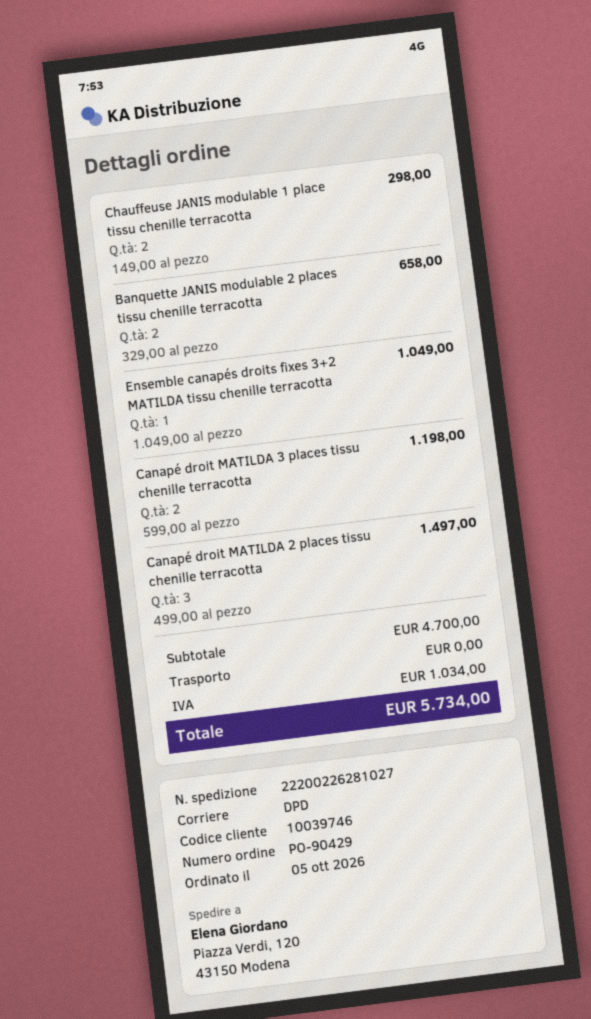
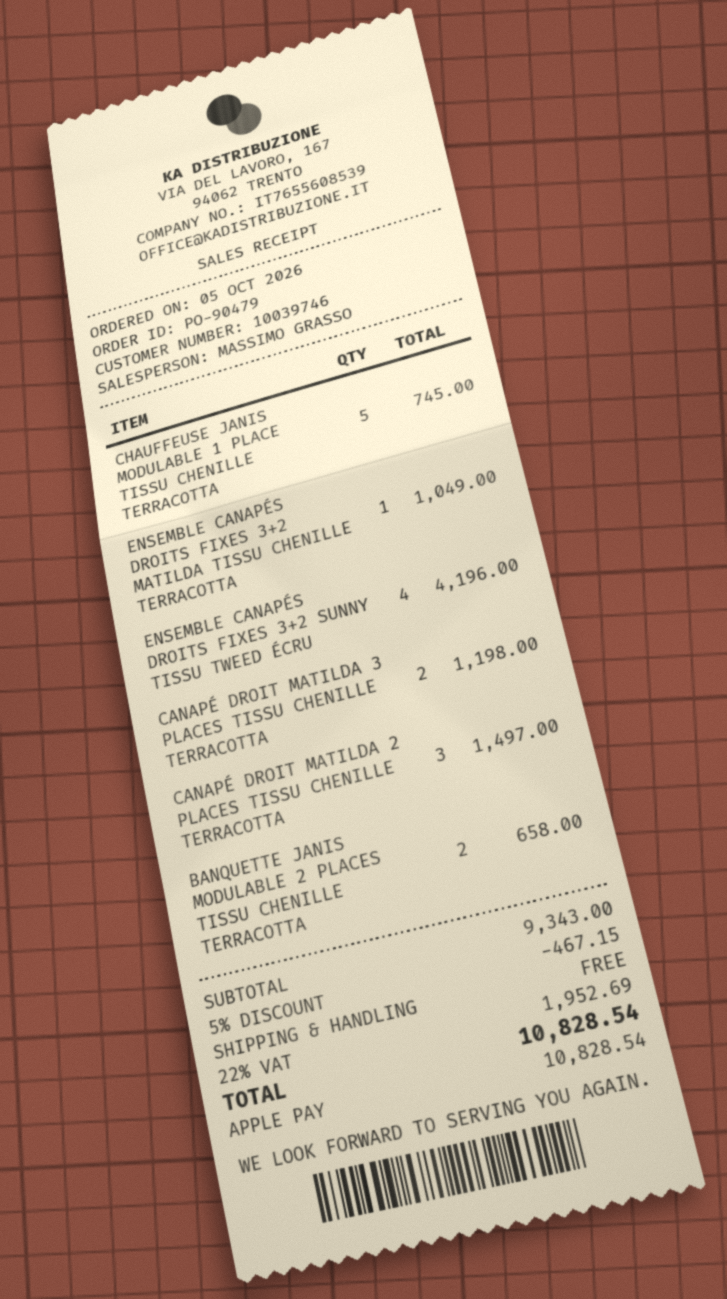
order number: PO-90429 -> PO-90479
Chauffeuse JANIS modulable 1 place tissu chenille terracotta: 2 for 298.00 -> 5 for 745.00
ENSEMBLE CANAPÉS DROITS FIXES 3+2 SUNNY TISSU TWEED ÉCRU: none -> 4 for 4196.00
subtotal: 4700.00 -> 9343.00
discount: none -> 5% = 467.15
tax: 1034.00 -> 1952.69
total: 5734.00 -> 10828.54

